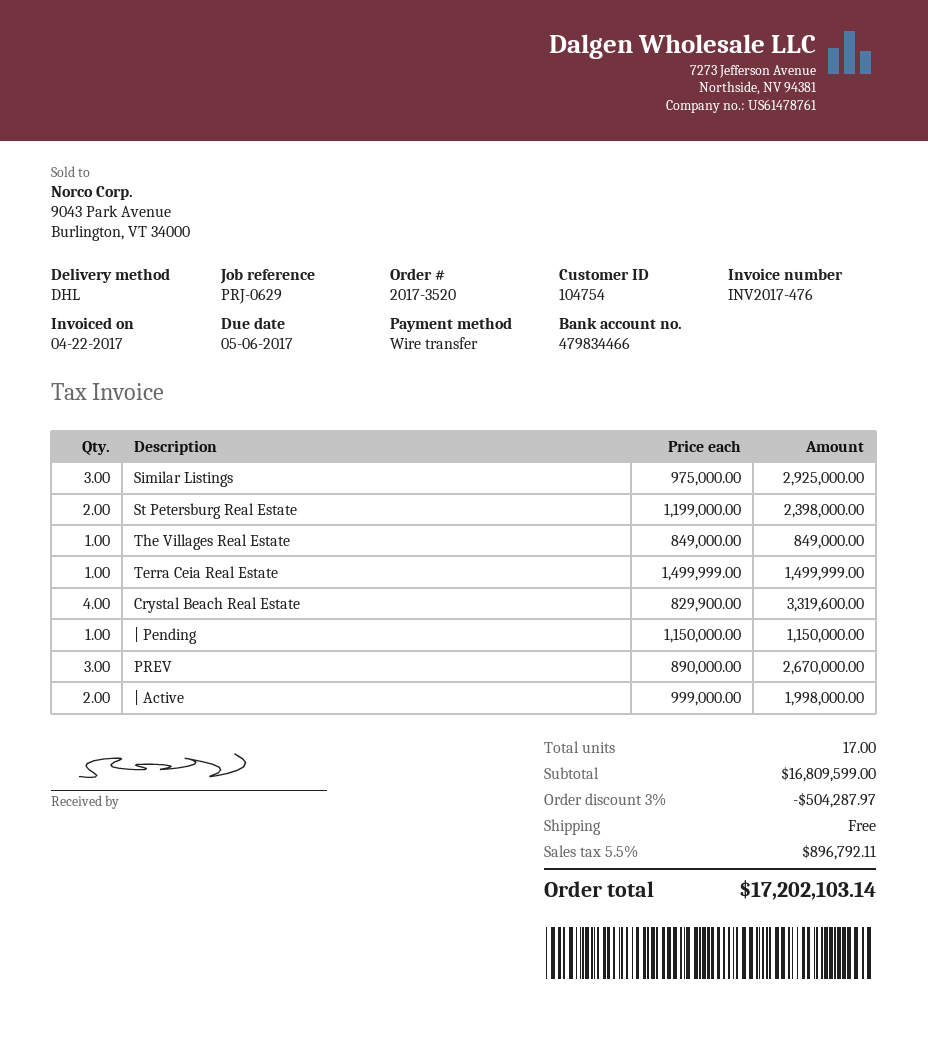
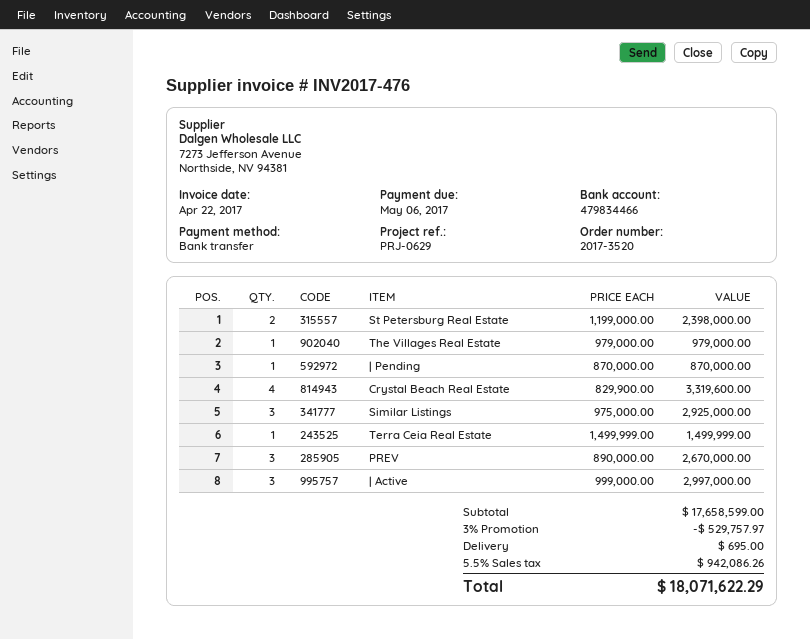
The Villages Real Estate: 1 x 849000.00 = 849000.00 -> 1 x 979000.00 = 979000.00
| Pending: 1 x 1150000.00 = 1150000.00 -> 1 x 870000.00 = 870000.00
| Active: 2 x 999000.00 = 1998000.00 -> 3 x 999000.00 = 2997000.00
subtotal: 16809599.00 -> 17658599.00
discount: 3% = 504287.97 -> 3% = 529757.97
shipping: 0.00 -> 695.00
tax: 5.5% = 896792.11 -> 5.5% = 942086.26
total: 17202103.14 -> 18071622.29

